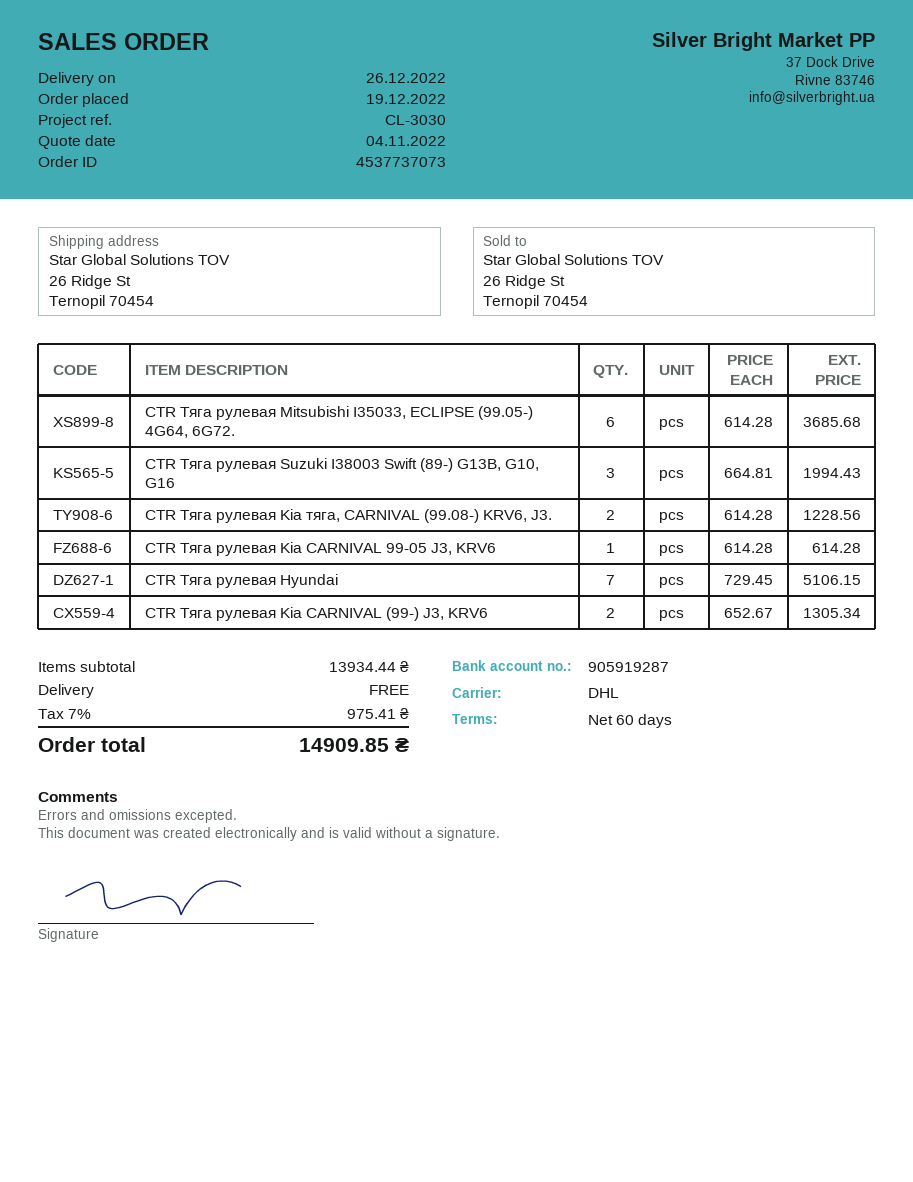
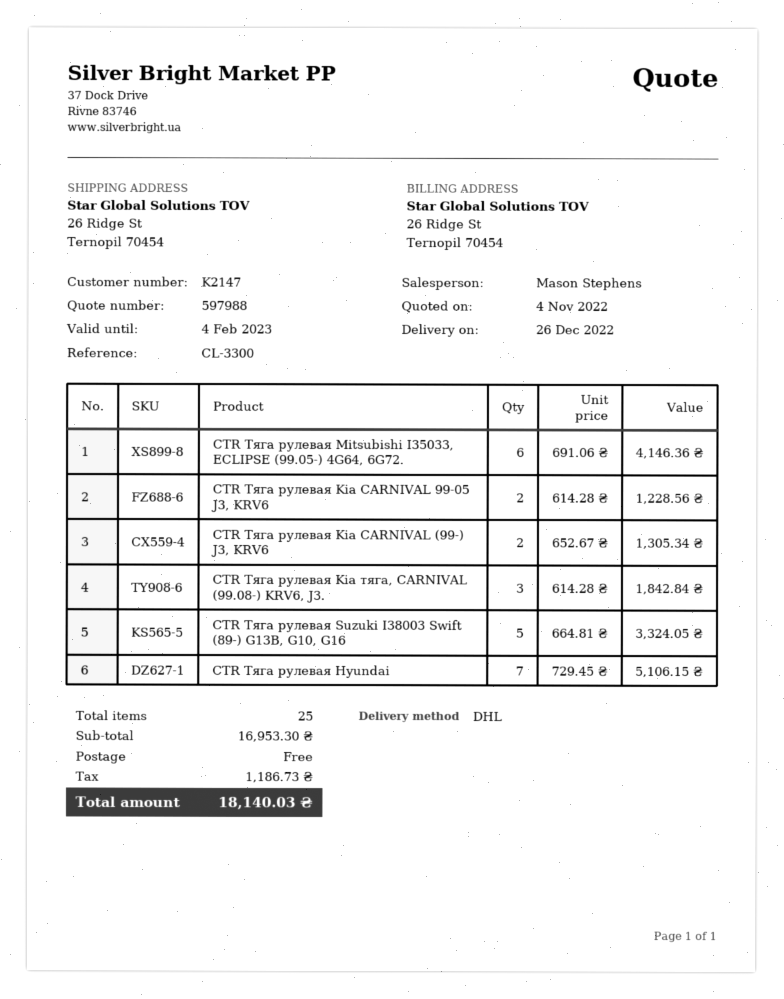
reference: CL-3030 -> CL-3300
CTR Тяга рулевая Mitsubishi I35033, ECLIPSE (99.05-) 4G64, 6G72.: 6 x 614.28 = 3685.68 -> 6 x 691.06 = 4146.36
CTR Тяга рулевая Suzuki I38003 Swift (89-) G13B, G10, G16: 3 x 664.81 = 1994.43 -> 5 x 664.81 = 3324.05
CTR Тяга рулевая Kia тяга, CARNIVAL (99.08-) KRV6, J3.: 2 x 614.28 = 1228.56 -> 3 x 614.28 = 1842.84
CTR Тяга рулевая Kia CARNIVAL 99-05 J3, KRV6: 1 x 614.28 = 614.28 -> 2 x 614.28 = 1228.56
subtotal: 13934.44 -> 16953.30
tax: 975.41 -> 1186.73
total: 14909.85 -> 18140.03

